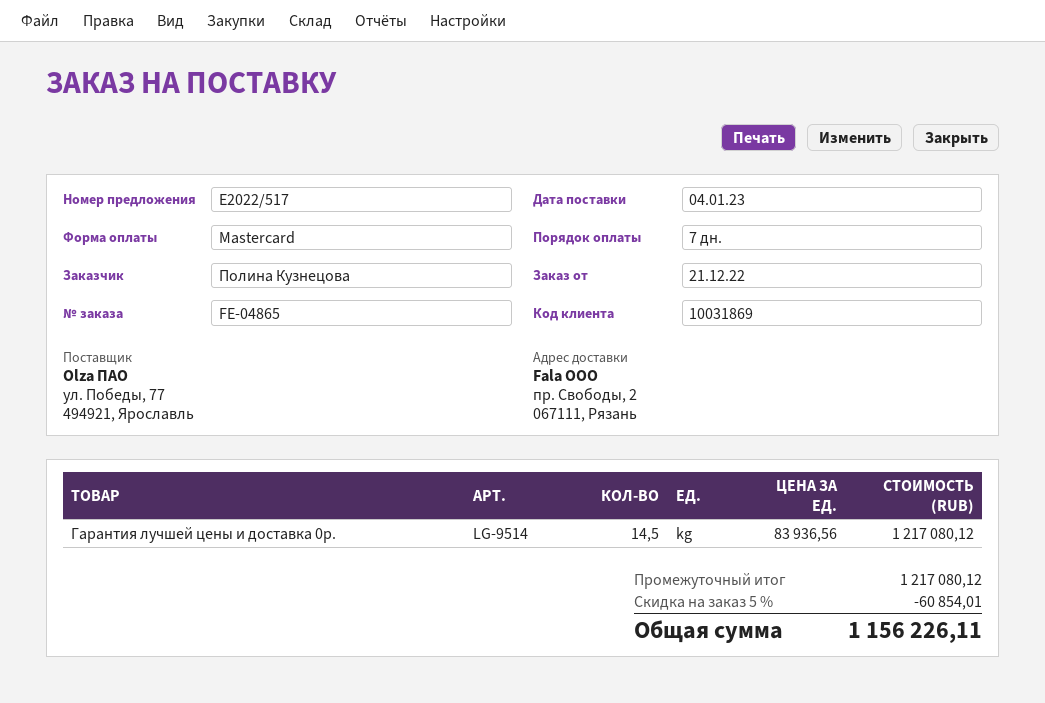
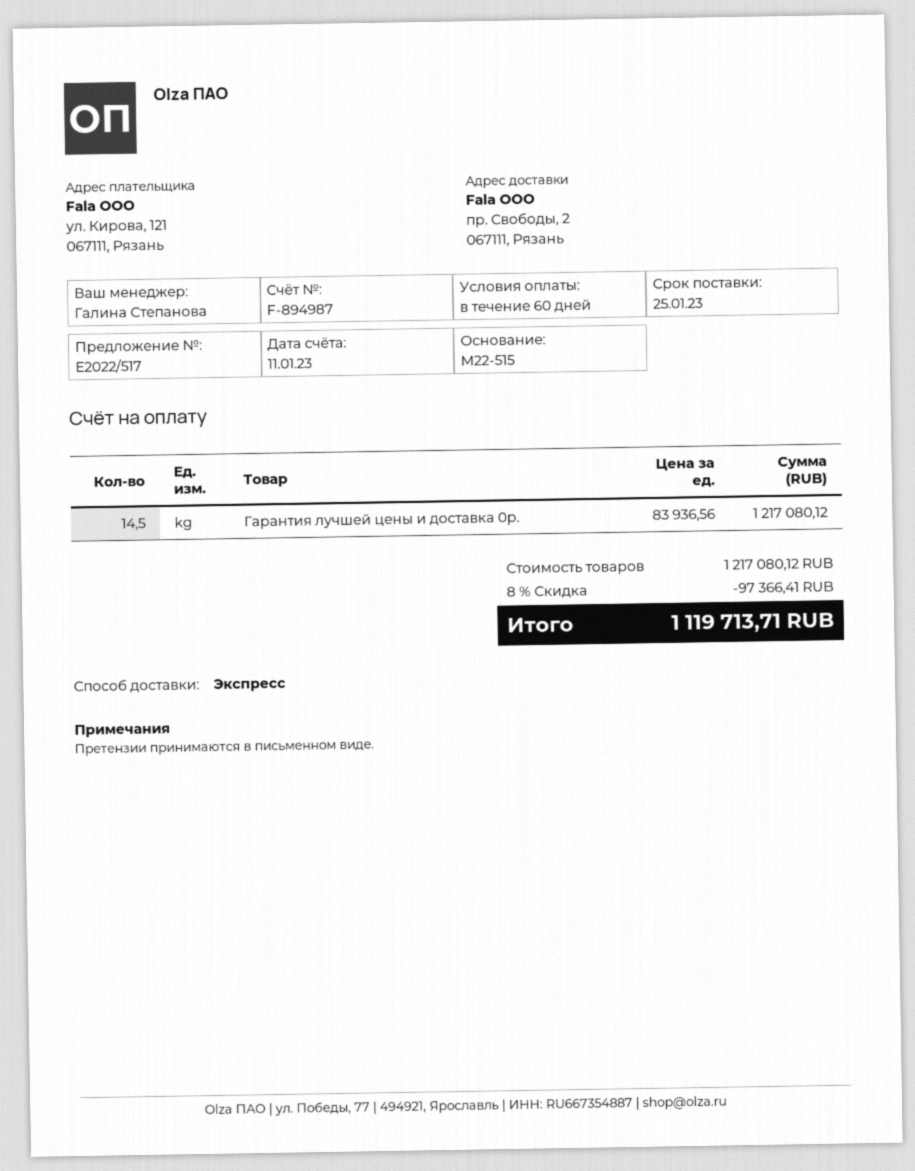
delivery date: 2023-01-04 -> 2023-01-25
payment terms: 7 days -> 60 days
discount: 5% = 60854.01 -> 8% = 97366.41
total: 1156226.11 -> 1119713.71

